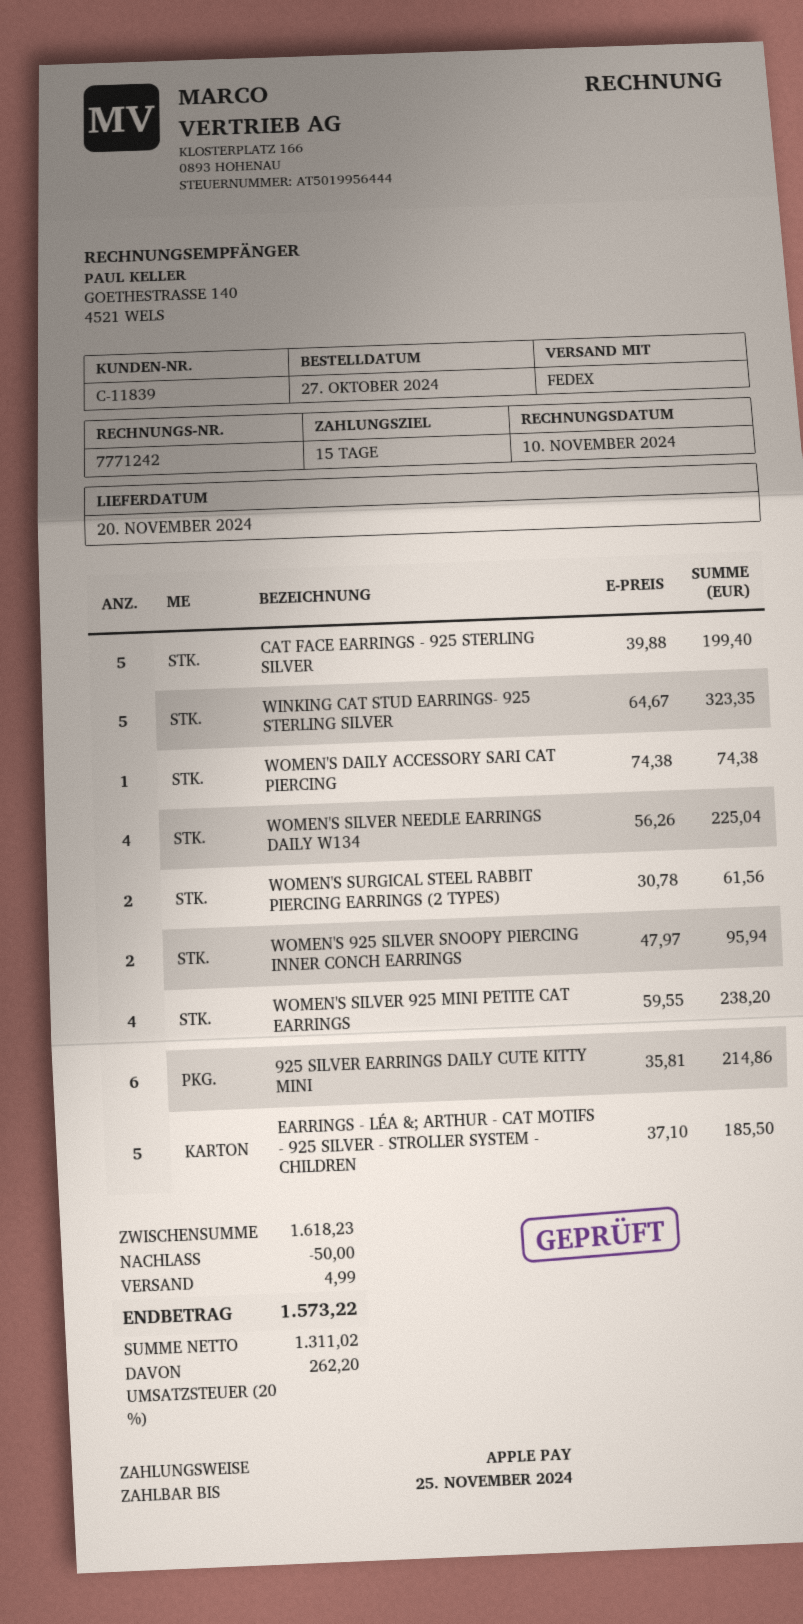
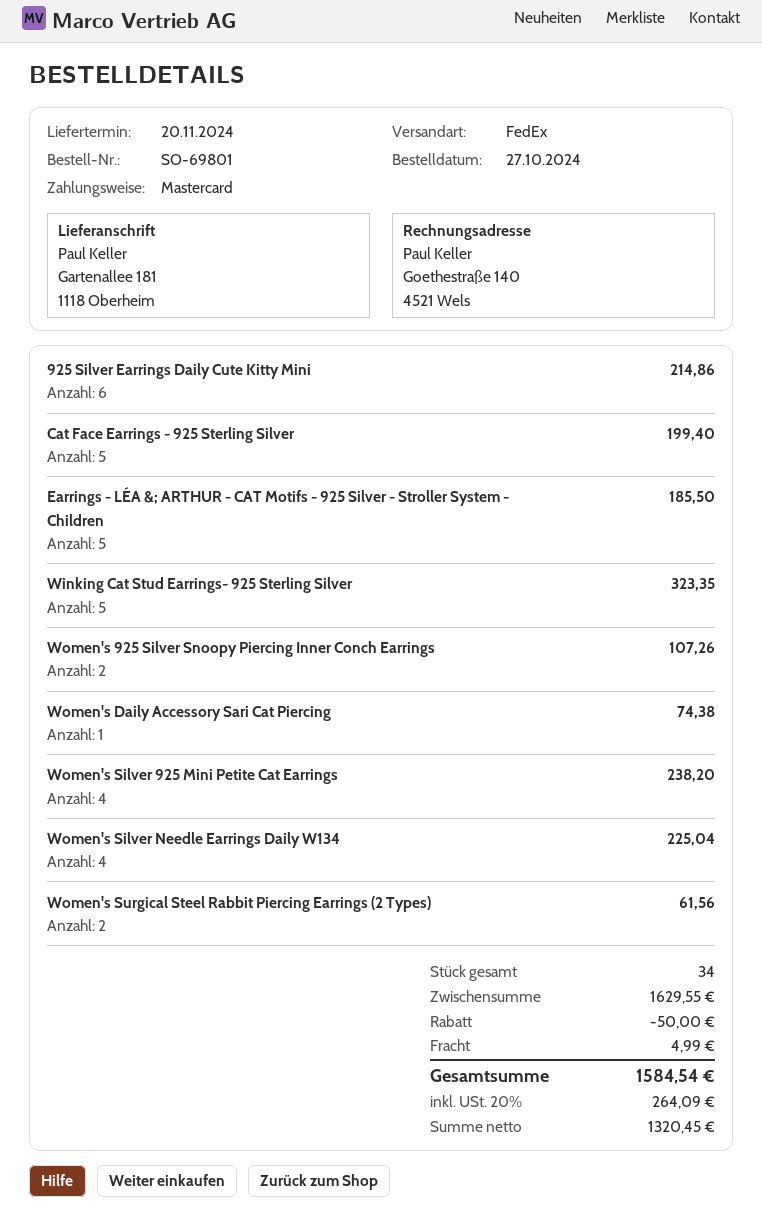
payment method: Apple Pay -> Mastercard
WOMEN'S 925 SILVER SNOOPY PIERCING INNER CONCH EARRINGS: 2 for 95.94 -> 2 for 107.26
subtotal: 1618.23 -> 1629.55
net: 1311.02 -> 1320.45
tax: 20% = 262.20 -> 20% = 264.09
total: 1573.22 -> 1584.54

